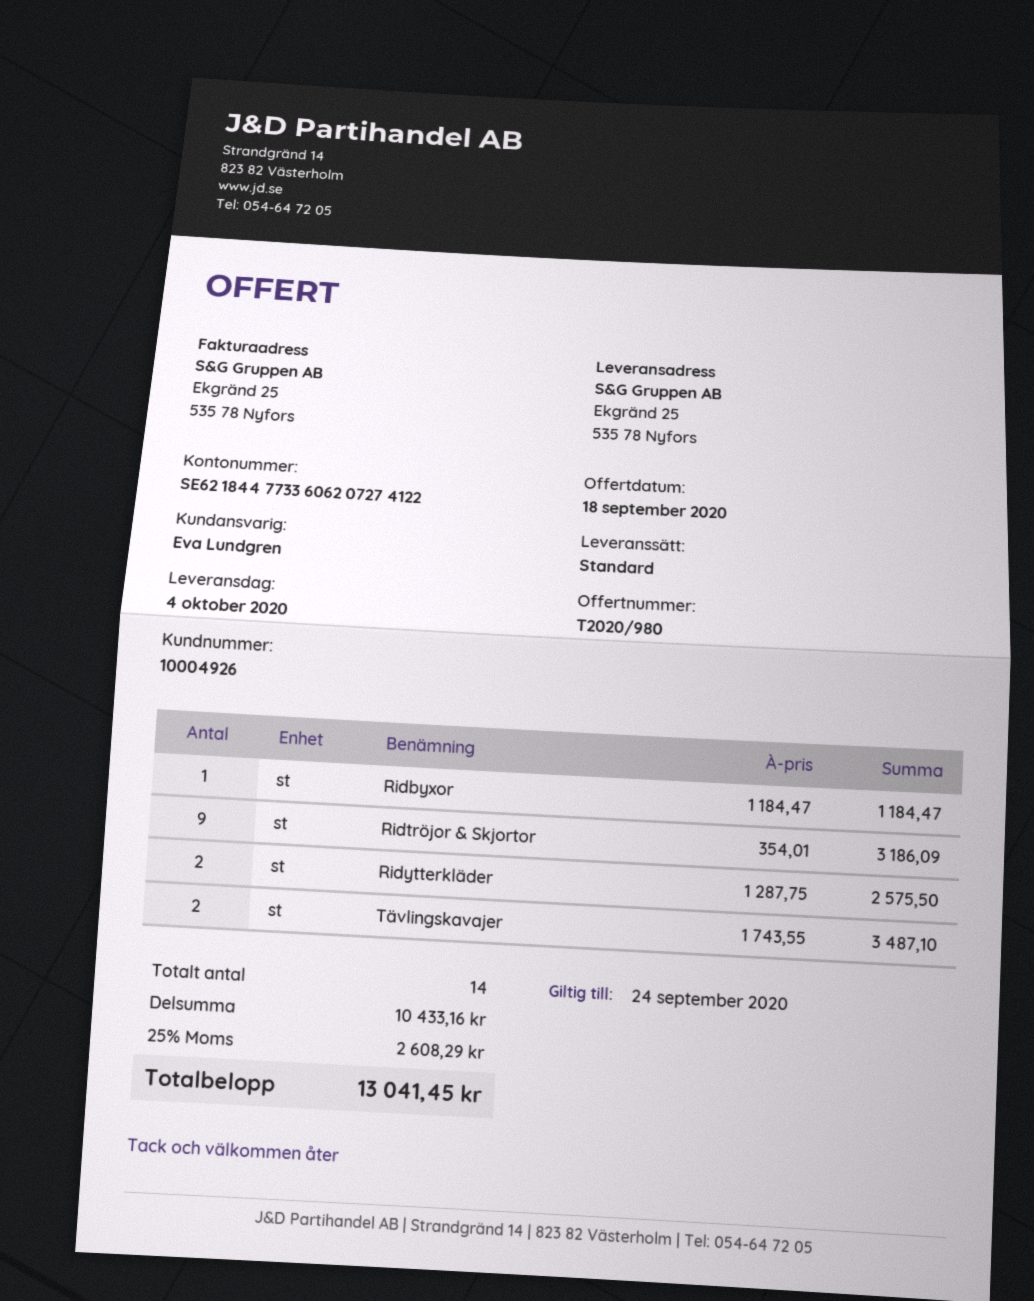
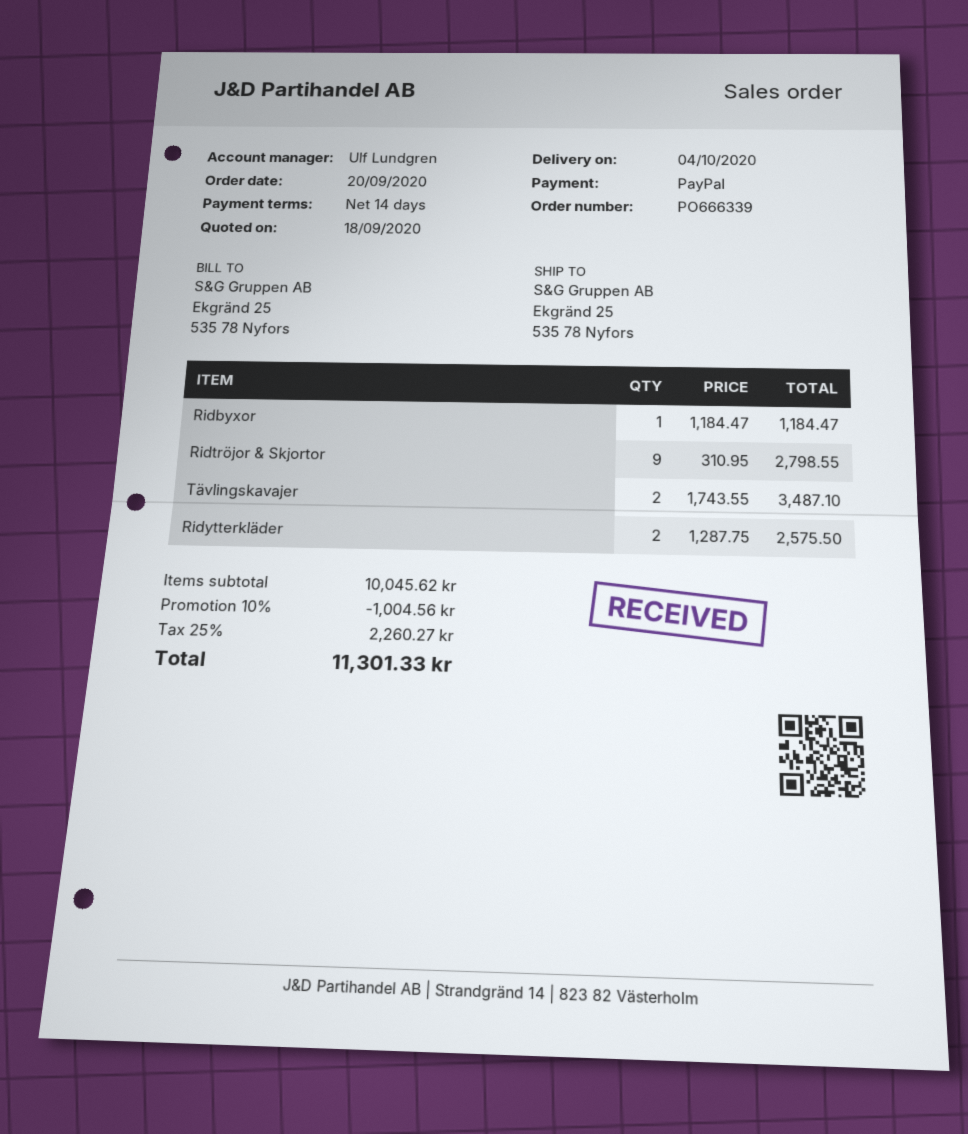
sales rep: Eva Lundgren -> Ulf Lundgren
Ridtröjor & Skjortor: 9 x 354.01 = 3186.09 -> 9 x 310.95 = 2798.55
subtotal: 10433.16 -> 10045.62
discount: none -> 10% = 1004.56
tax: 25% = 2608.29 -> 25% = 2260.27
total: 13041.45 -> 11301.33

